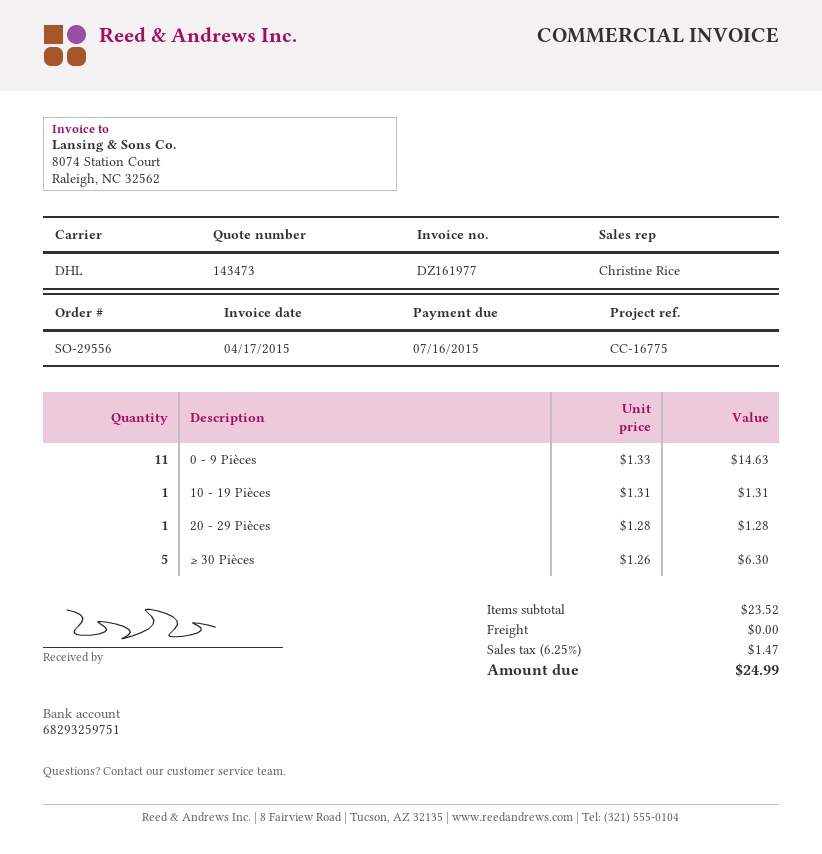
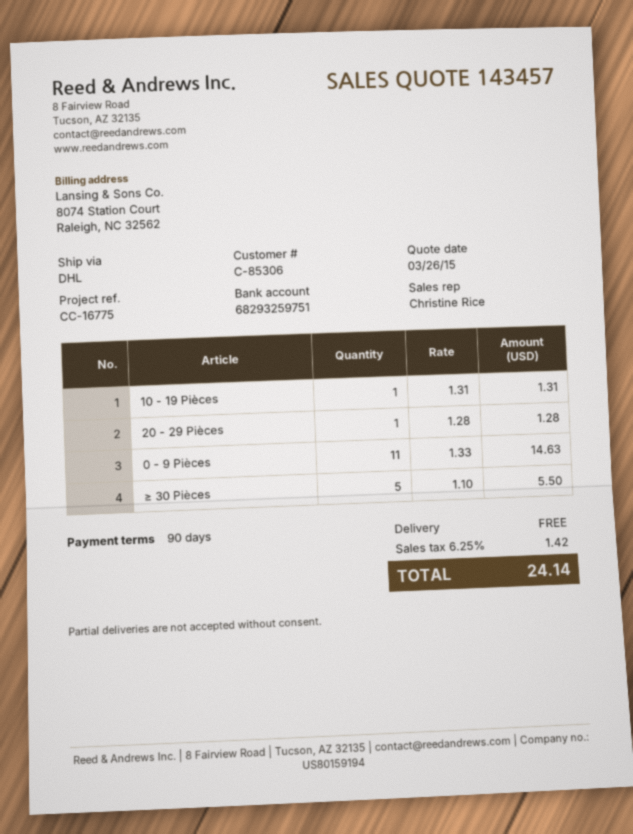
quote number: 143473 -> 143457
≥ 30 Pièces: 5 x 1.26 = 6.30 -> 5 x 1.10 = 5.50
tax: 6.25% = 1.47 -> 6.25% = 1.42
total: 24.99 -> 24.14

